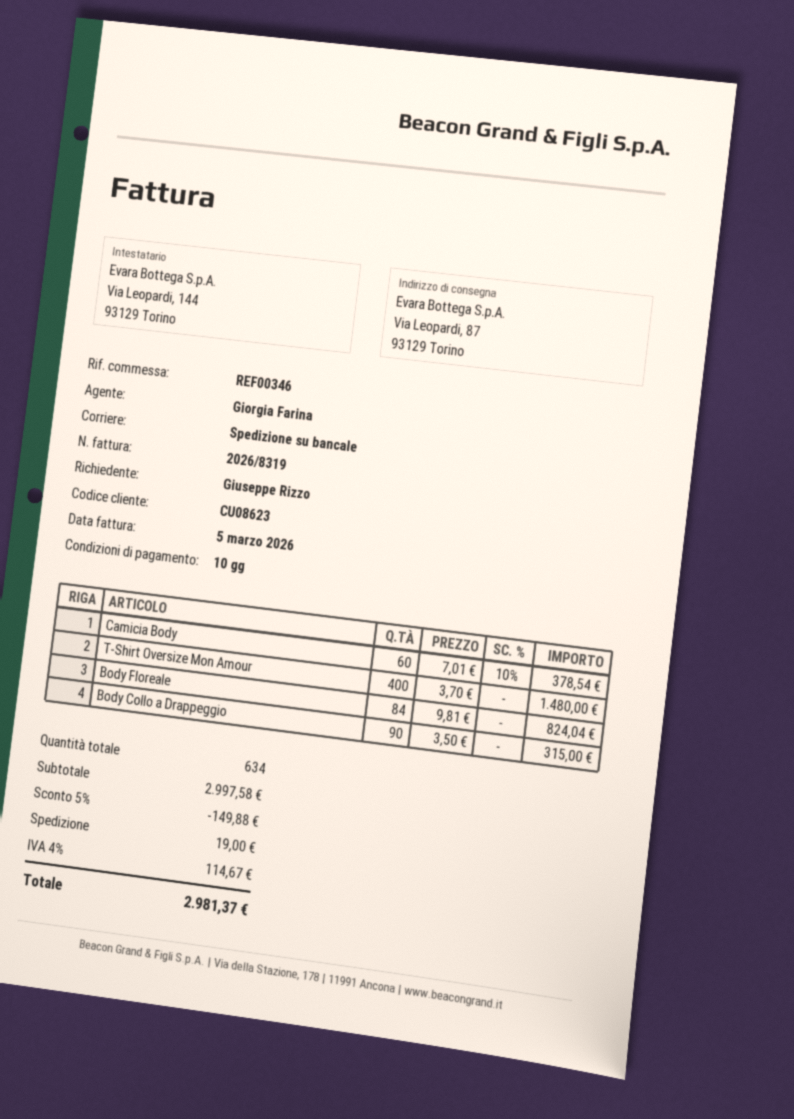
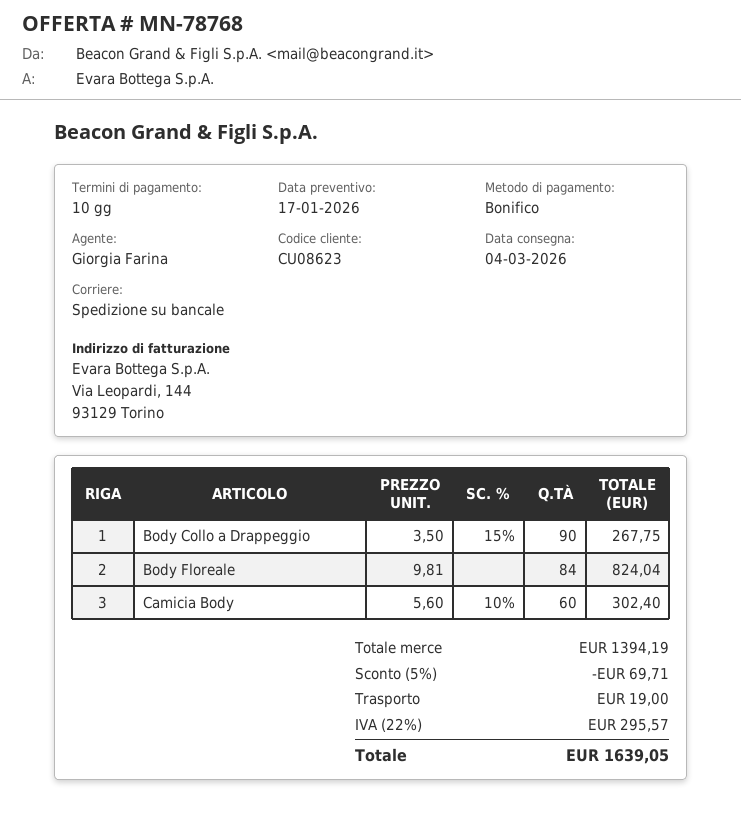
Camicia Body: 60 x 7.01 - 10% = 378.54 -> 60 x 5.60 - 10% = 302.40
T-Shirt Oversize Mon Amour: 400 x 3.70 = 1480.00 -> none
Body Collo a Drappeggio: 90 x 3.50 = 315.00 -> 90 x 3.50 - 15% = 267.75
subtotal: 2997.58 -> 1394.19
discount: 5% = 149.88 -> 5% = 69.71
tax: 4% = 114.67 -> 22% = 295.57
total: 2981.37 -> 1639.05

